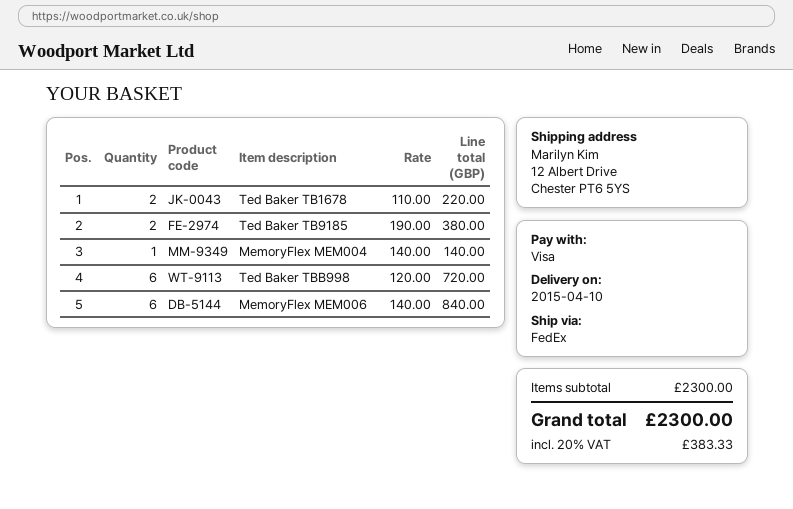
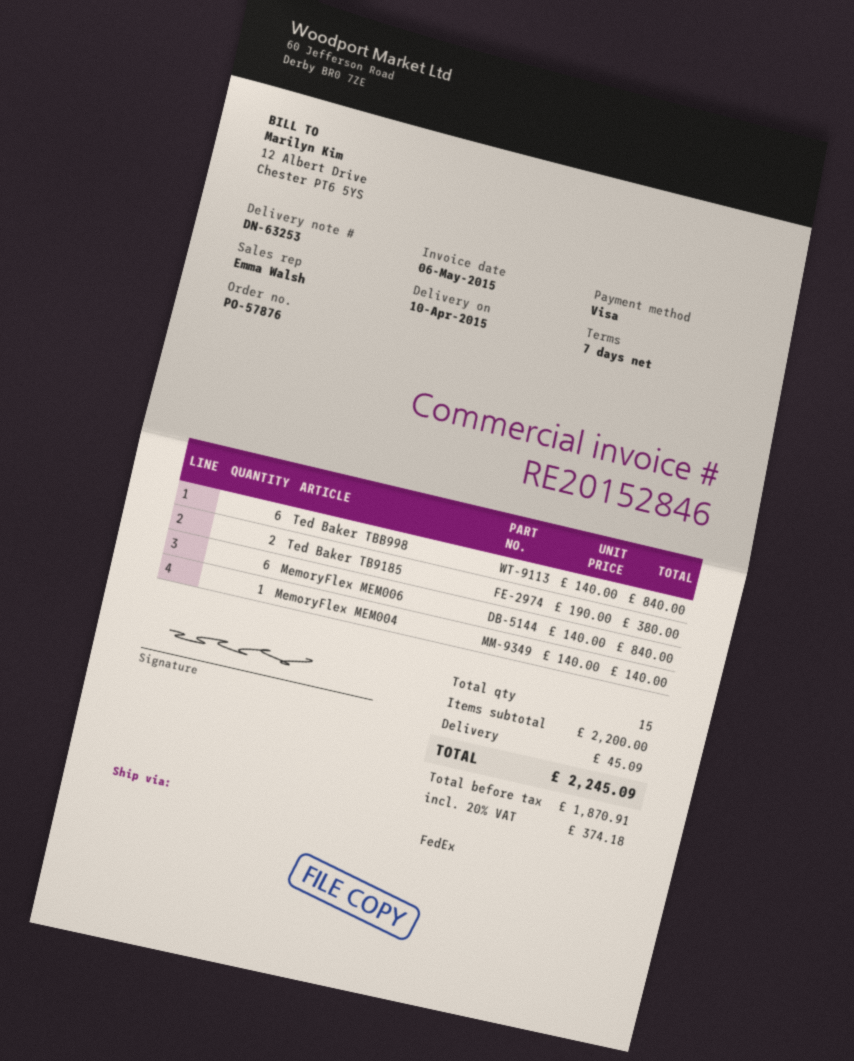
Ted Baker TB1678: 2 x 110.00 = 220.00 -> none
Ted Baker TBB998: 6 x 120.00 = 720.00 -> 6 x 140.00 = 840.00
subtotal: 2300.00 -> 2200.00
shipping: none -> 45.09
tax: 20% = 383.33 -> 20% = 374.18
total: 2300.00 -> 2245.09

